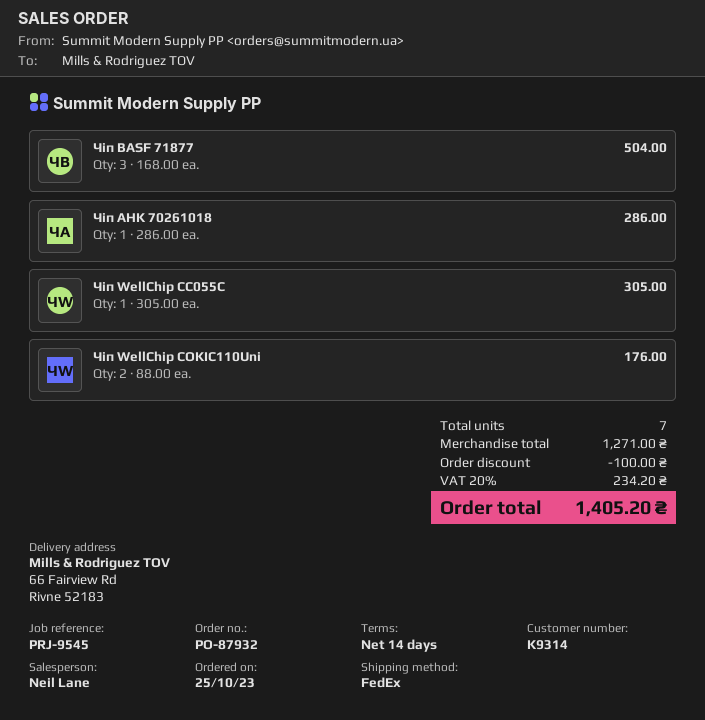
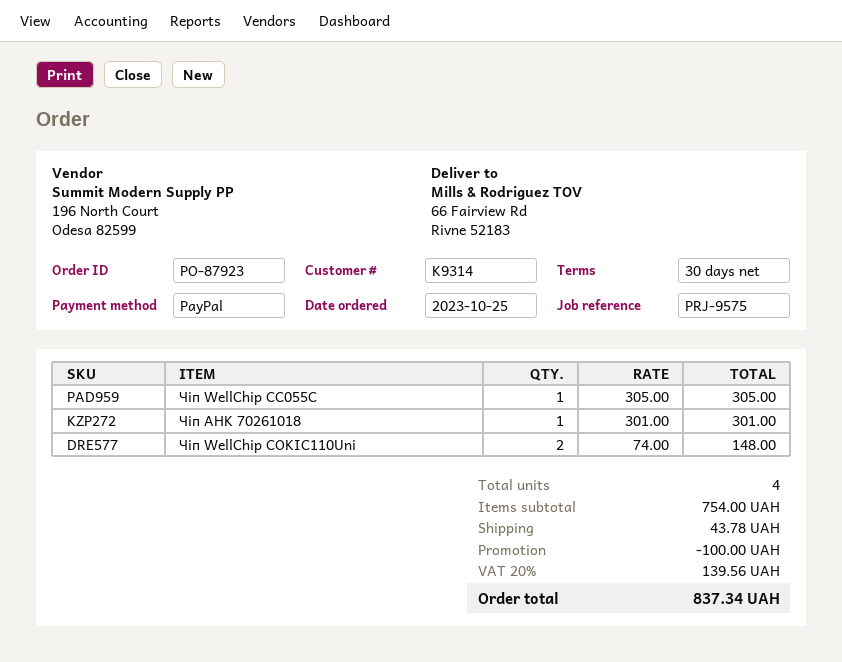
order number: PO-87932 -> PO-87923
payment terms: 14 days -> 30 days
reference: PRJ-9545 -> PRJ-9575
Чіп BASF 71877: 3 x 168.00 = 504.00 -> none
Чіп AHK 70261018: 1 x 286.00 = 286.00 -> 1 x 301.00 = 301.00
Чіп WellChip COKIC110Uni: 2 x 88.00 = 176.00 -> 2 x 74.00 = 148.00
total quantity: 7 -> 4
subtotal: 1271.00 -> 754.00
shipping: none -> 43.78
tax: 20% = 234.20 -> 20% = 139.56
total: 1405.20 -> 837.34

